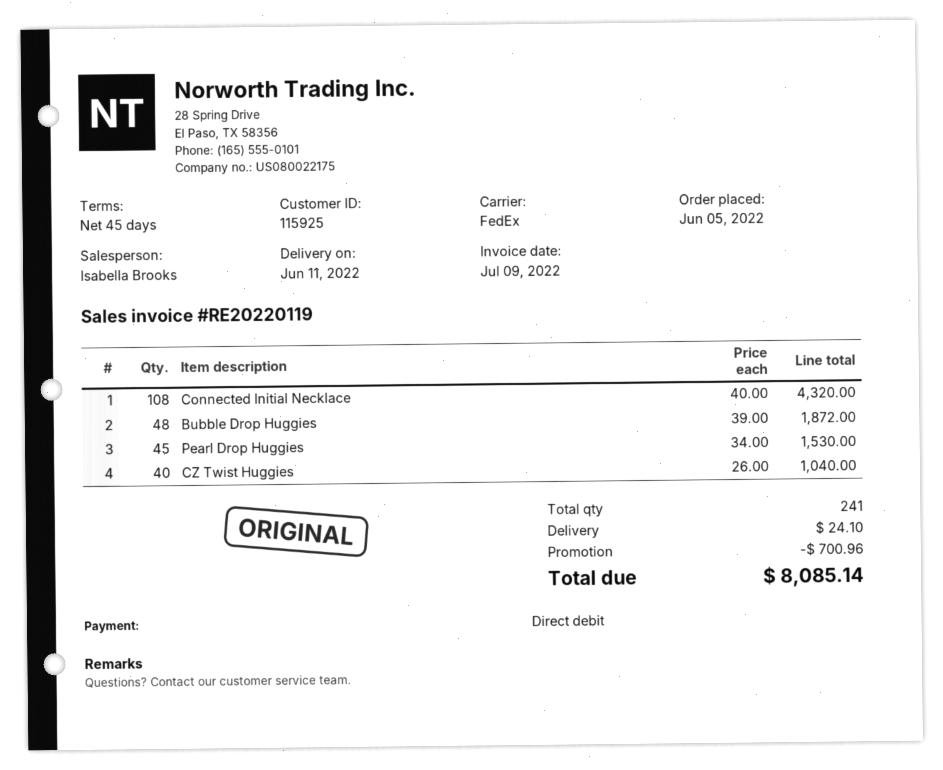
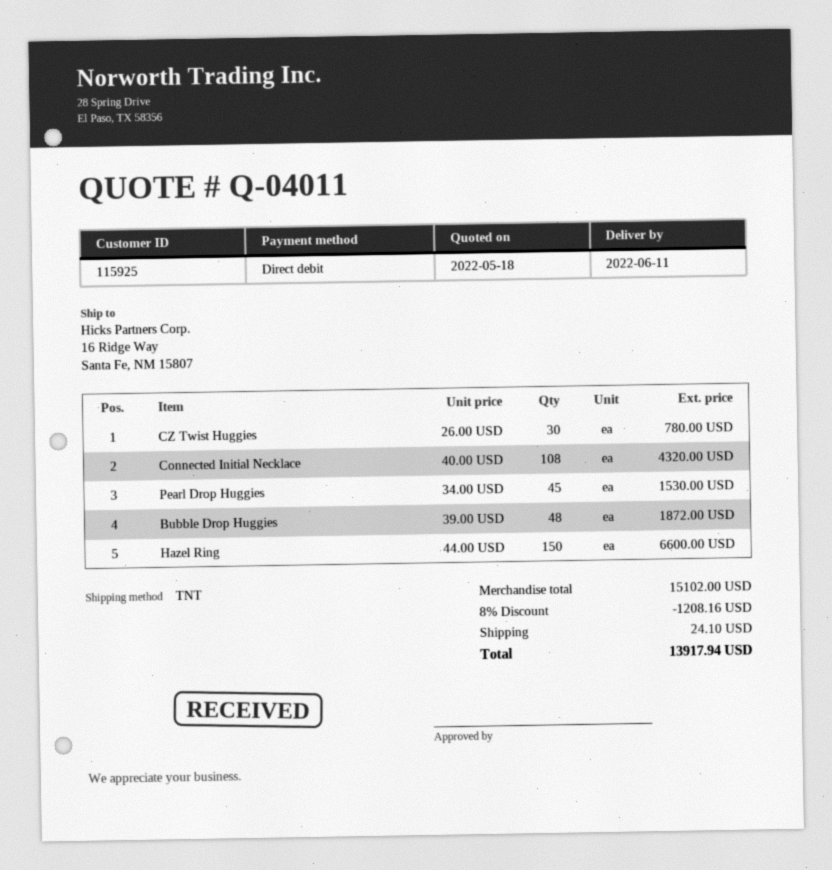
shipping method: FedEx -> TNT
CZ Twist Huggies: 40 x 26.00 = 1040.00 -> 30 x 26.00 = 780.00
Hazel Ring: none -> 150 x 44.00 = 6600.00
discount: 700.96 -> 1208.16
total: 8085.14 -> 13917.94

